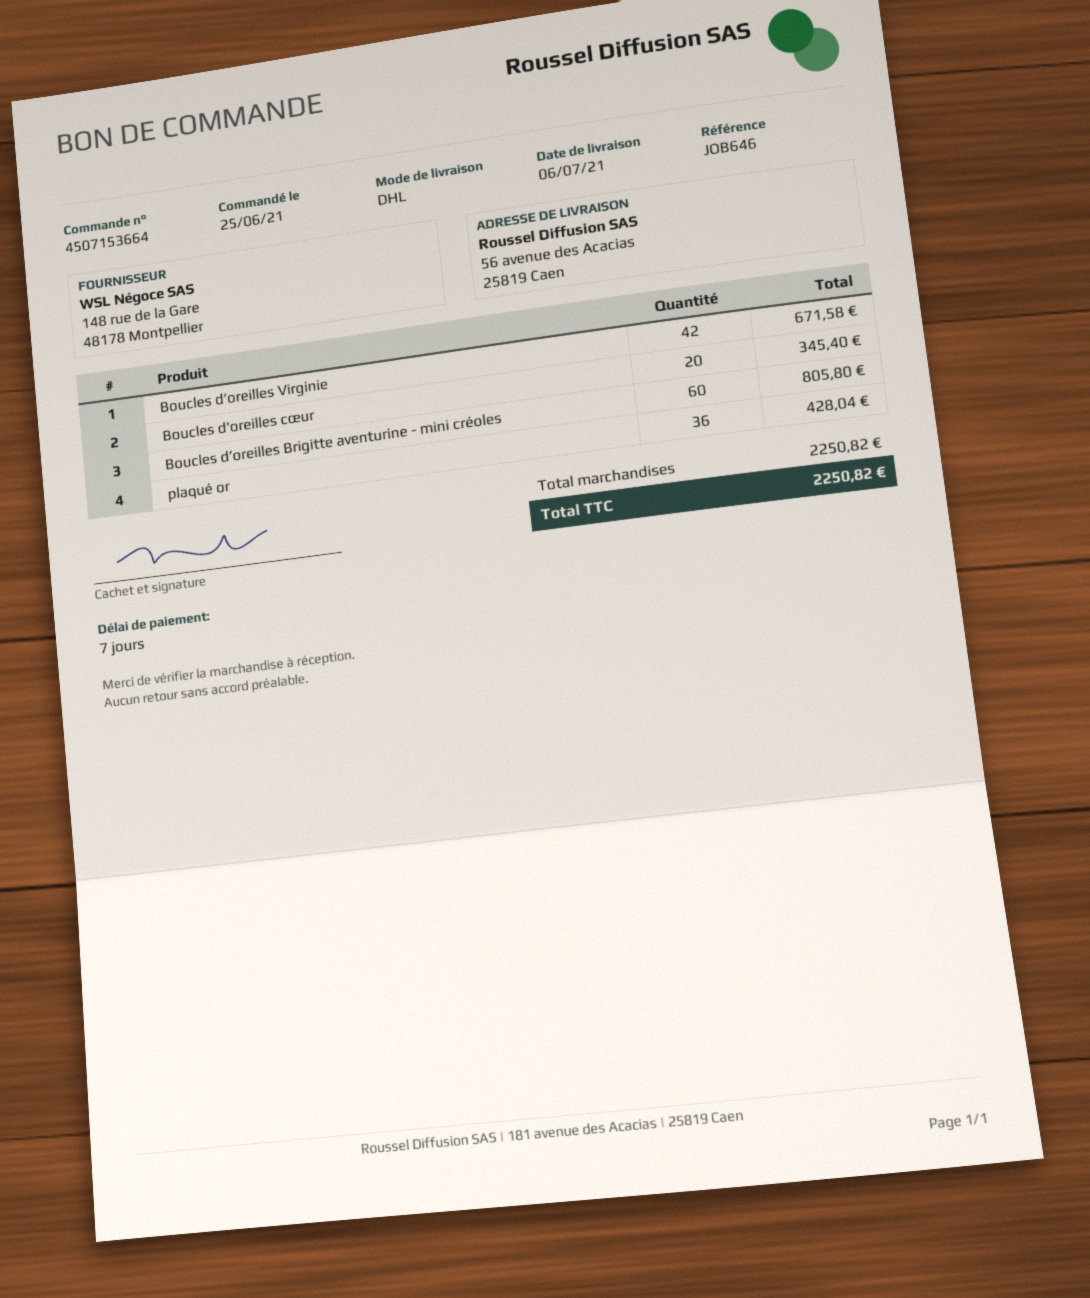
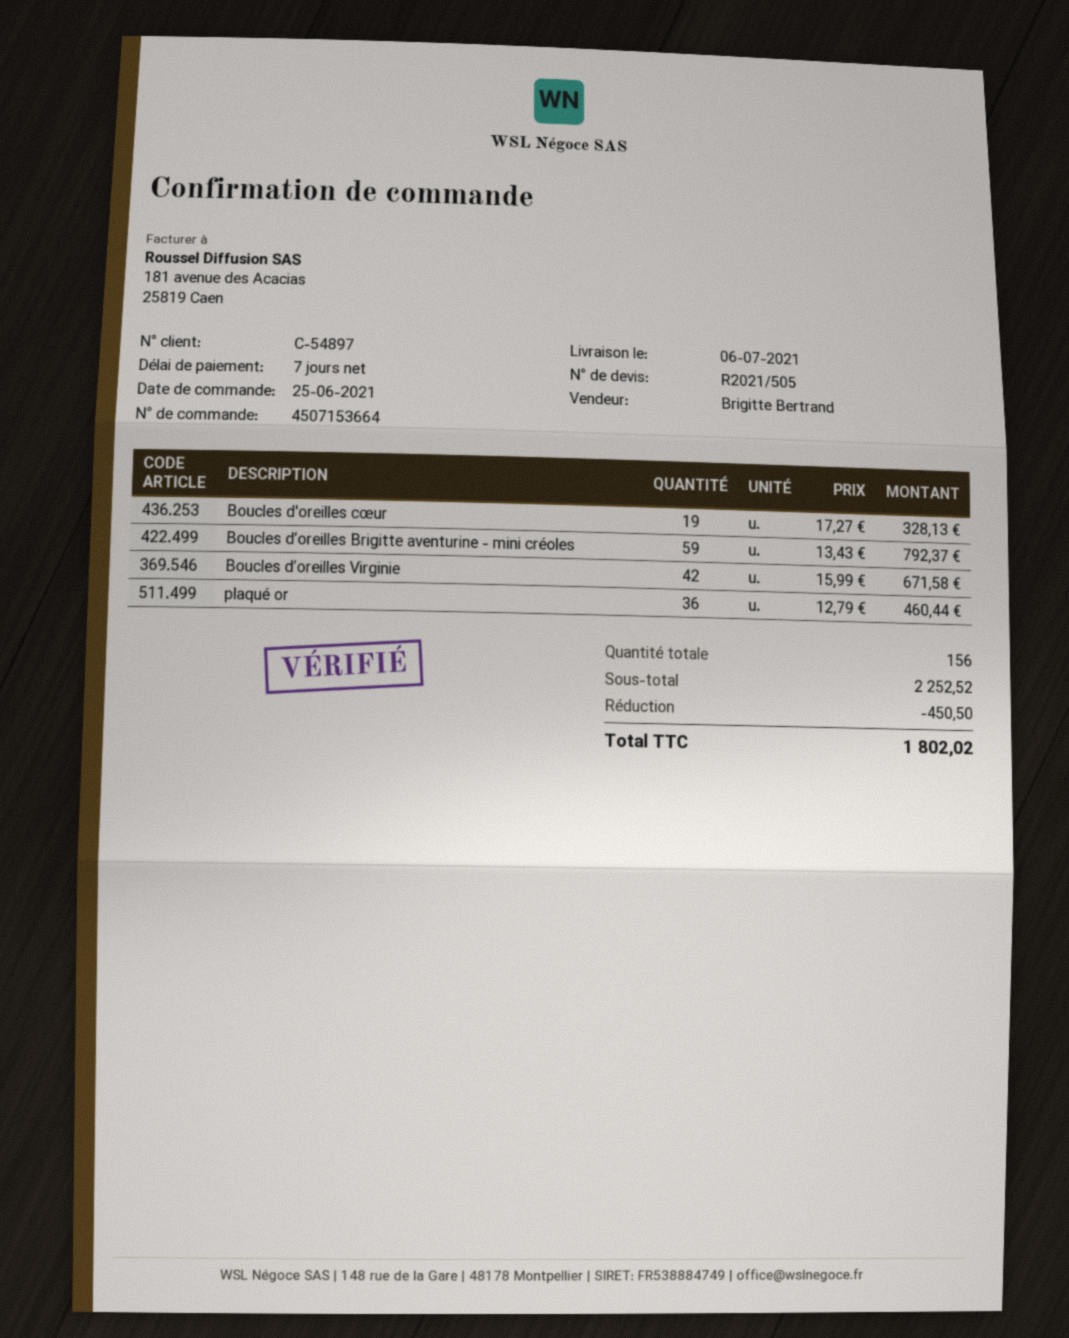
Boucles d'oreilles cœur: 20 for 345.40 -> 19 for 328.13
Boucles d’oreilles Brigitte aventurine - mini créoles: 60 for 805.80 -> 59 for 792.37
plaqué or: 36 for 428.04 -> 36 for 460.44
subtotal: 2250.82 -> 2252.52
discount: none -> 450.50
total: 2250.82 -> 1802.02

